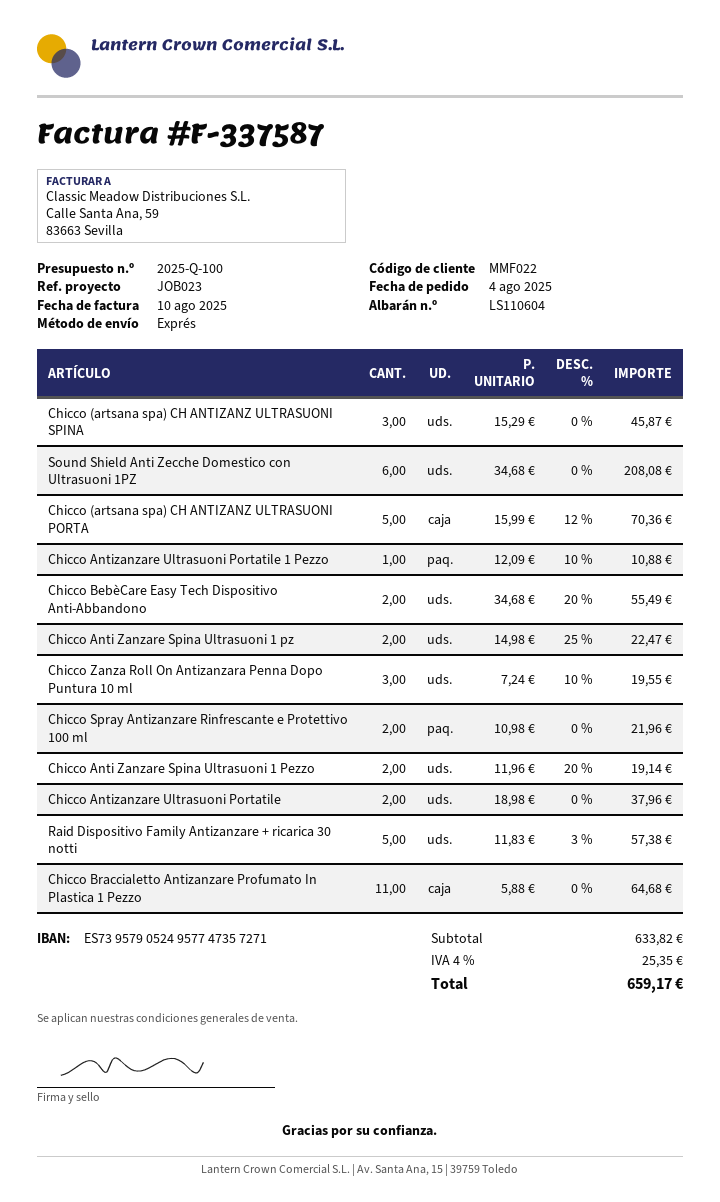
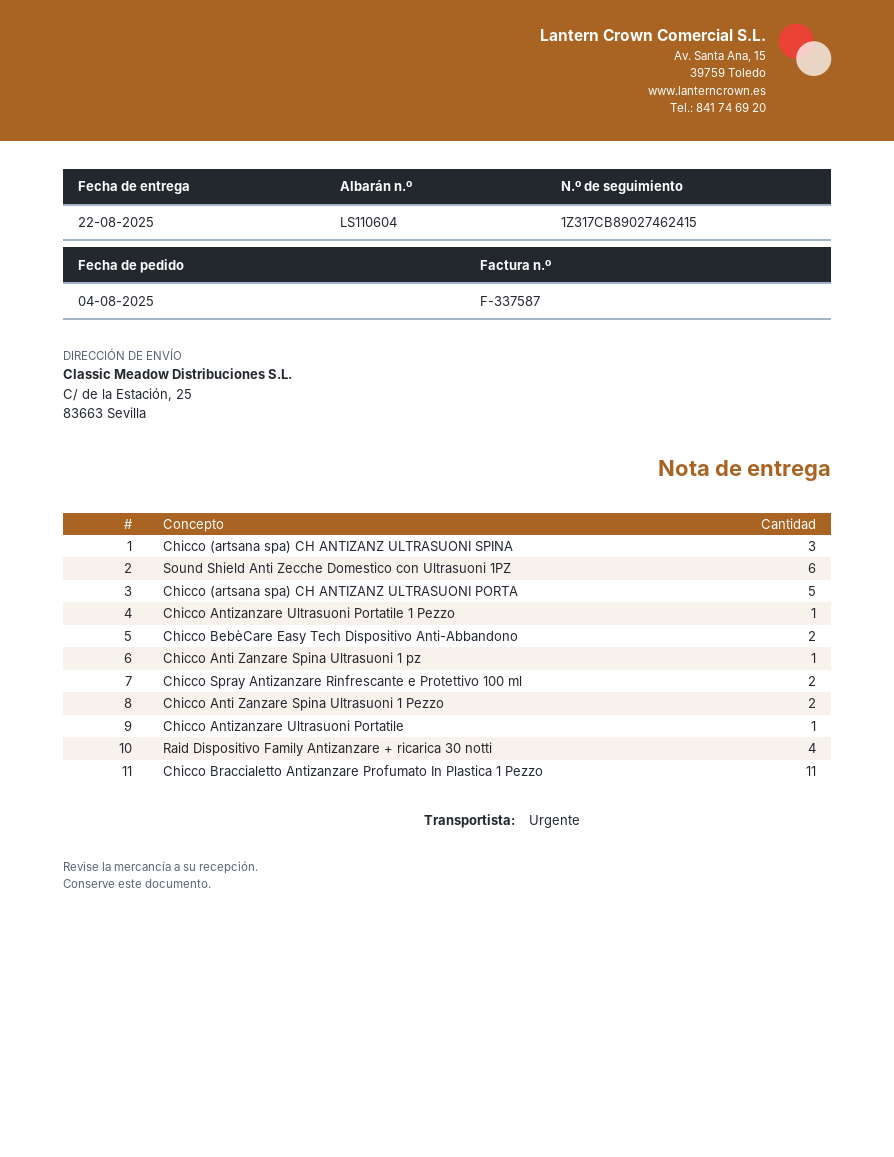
Chicco Anti Zanzare Spina Ultrasuoni 1 pz: 2 -> 1
Chicco Zanza Roll On Antizanzara Penna Dopo Puntura 10 ml: 3 -> none
Chicco Antizanzare Ultrasuoni Portatile: 2 -> 1
Raid Dispositivo Family Antizanzare + ricarica 30 notti: 5 -> 4

